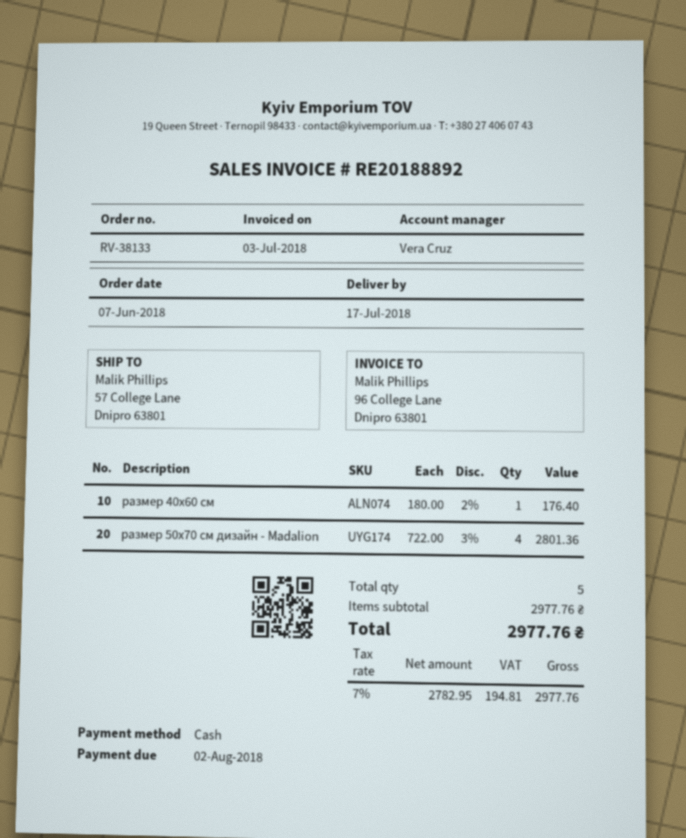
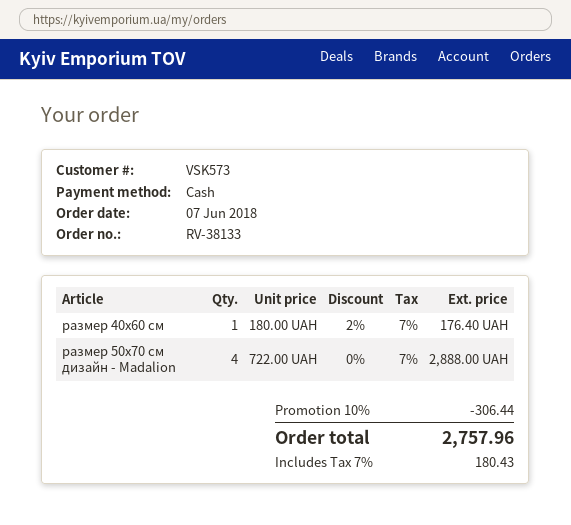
размер 50х70 см дизайн - Madalion: 4 x 722.00 - 3% = 2801.36 -> 4 x 722.00 = 2888.00
discount: none -> 10% = 306.44
tax: 7% = 194.81 -> 7% = 180.43
total: 2977.76 -> 2757.96

